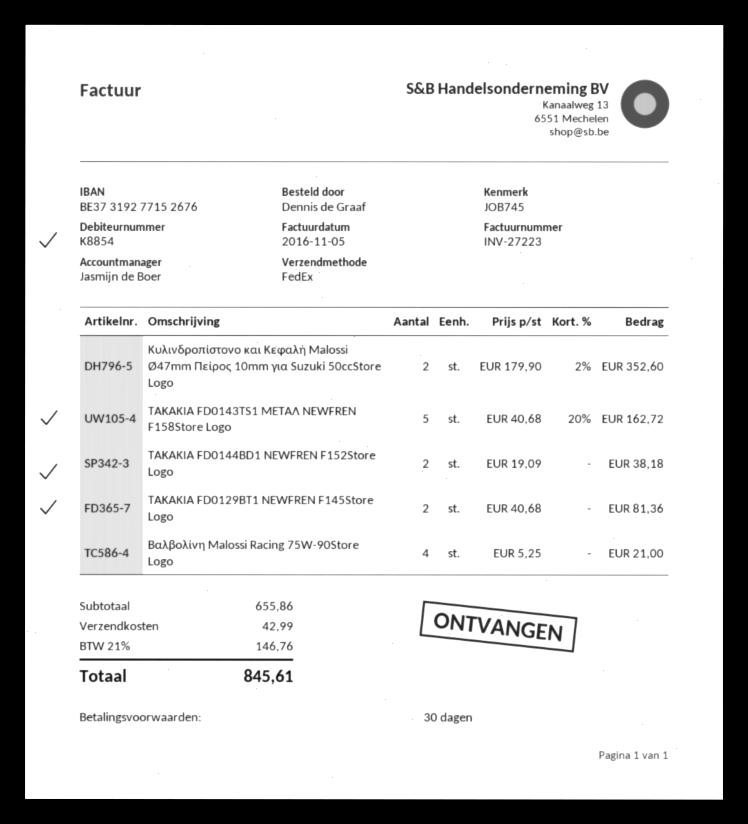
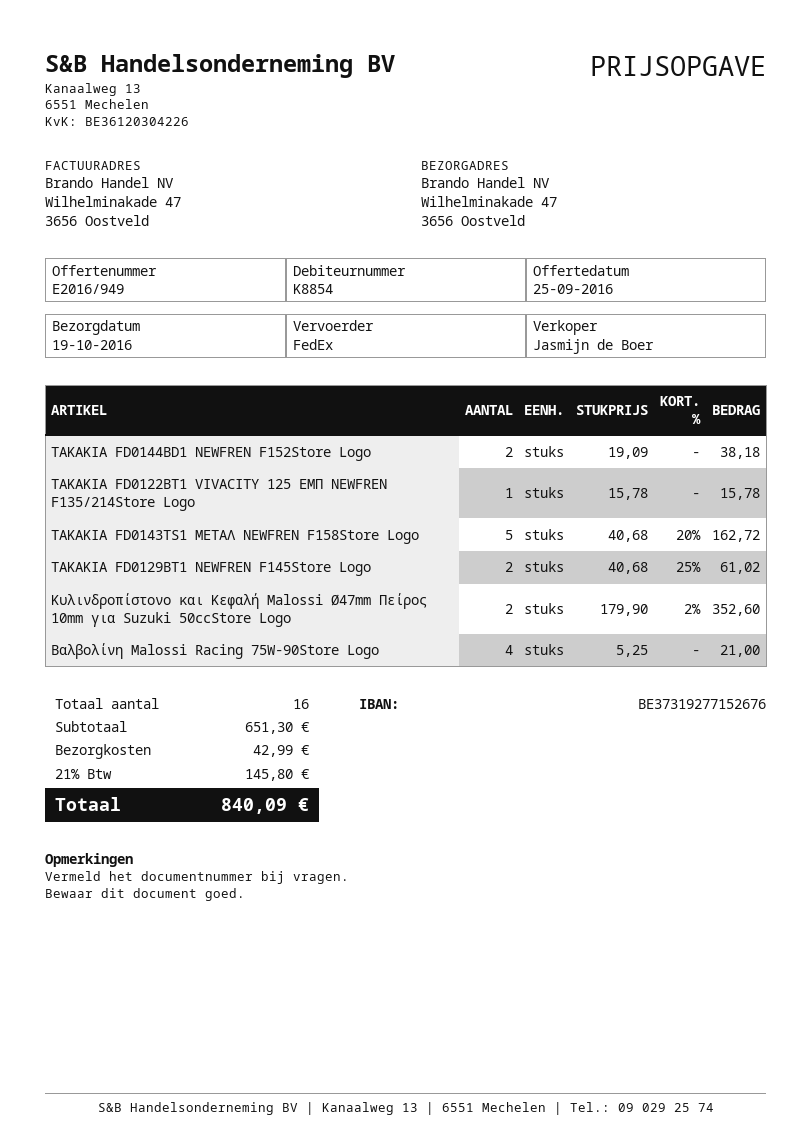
ΤΑΚΑΚΙΑ FD0129BT1 NEWFREN F145Store Logo: 2 x 40.68 = 81.36 -> 2 x 40.68 - 25% = 61.02
ΤΑΚΑΚΙΑ FD0122BT1 VIVACITY 125 ΕΜΠ NEWFREN F135/214Store Logo: none -> 1 x 15.78 = 15.78
subtotal: 655.86 -> 651.30
tax: 21% = 146.76 -> 21% = 145.80
total: 845.61 -> 840.09

